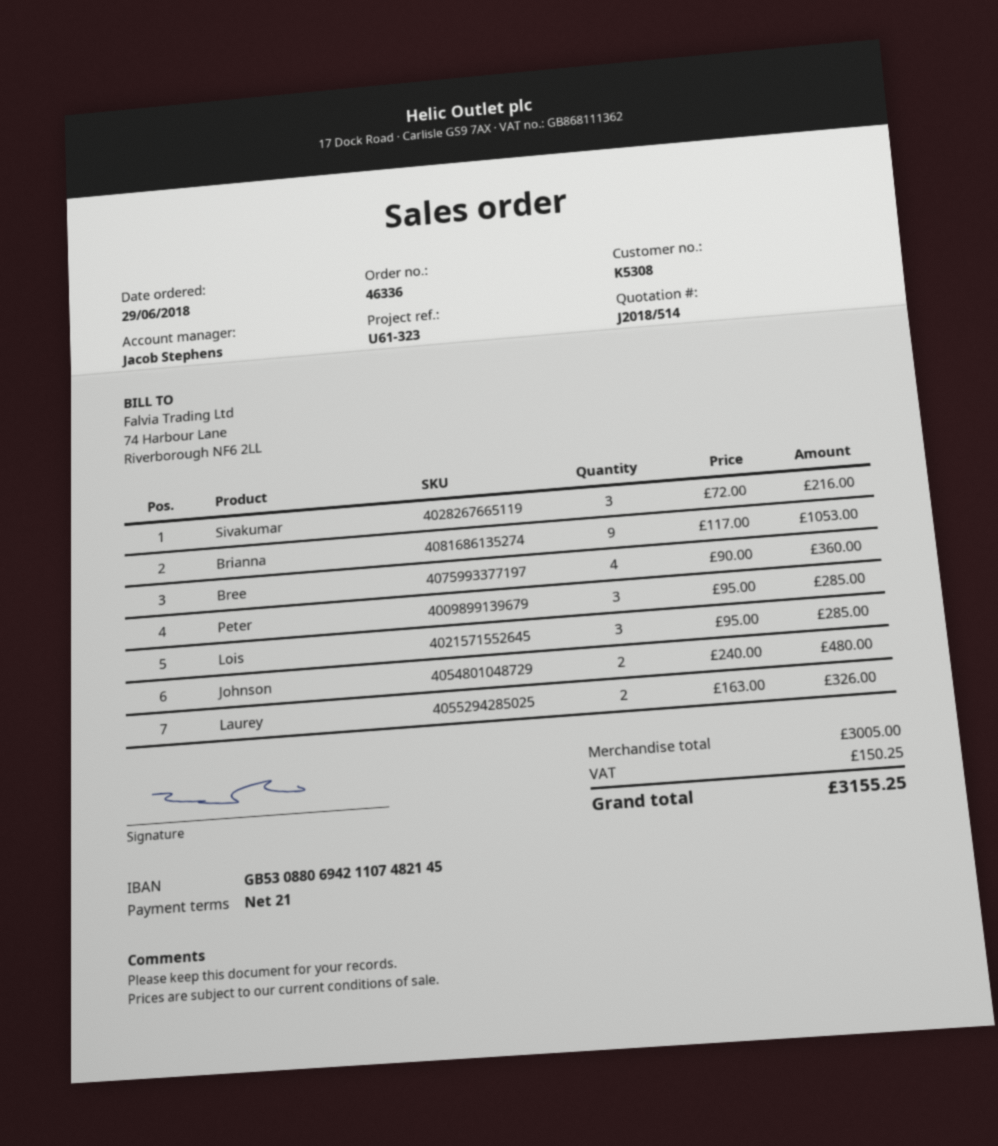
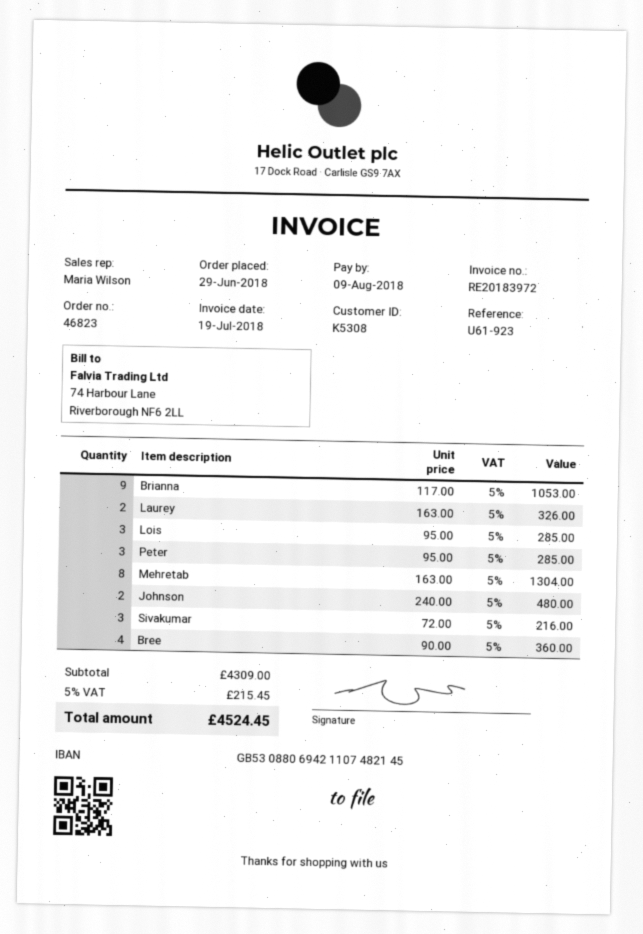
order number: 46336 -> 46823
reference: U61-323 -> U61-923
sales rep: Jacob Stephens -> Maria Wilson
Mehretab: none -> 8 x 163.00 = 1304.00
subtotal: 3005.00 -> 4309.00
tax: 150.25 -> 215.45
total: 3155.25 -> 4524.45

